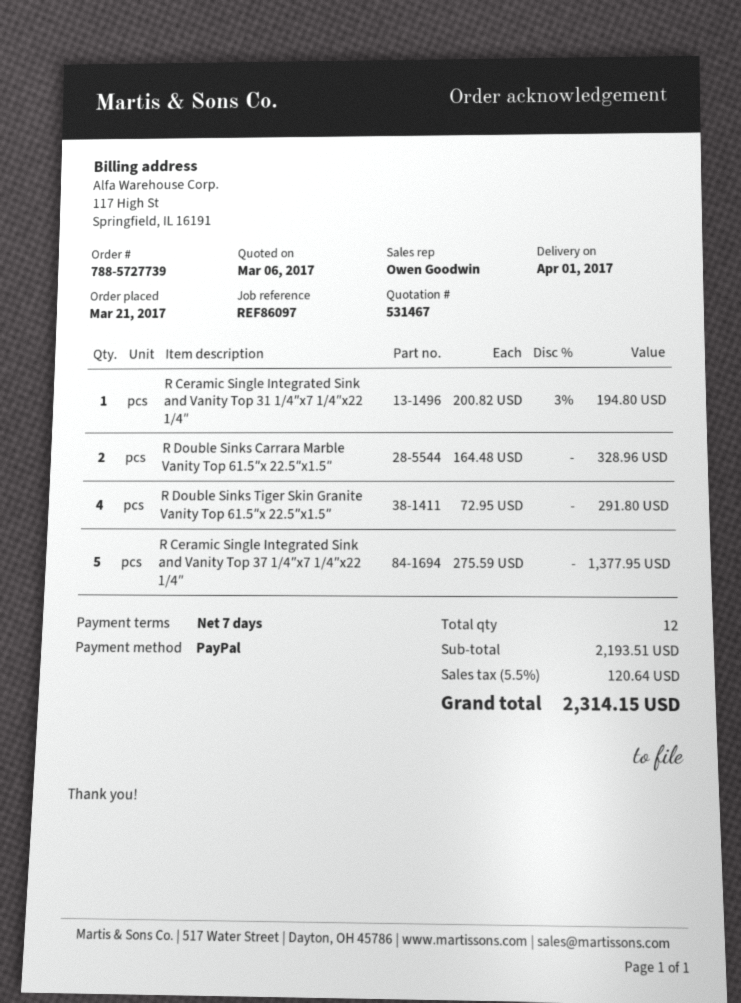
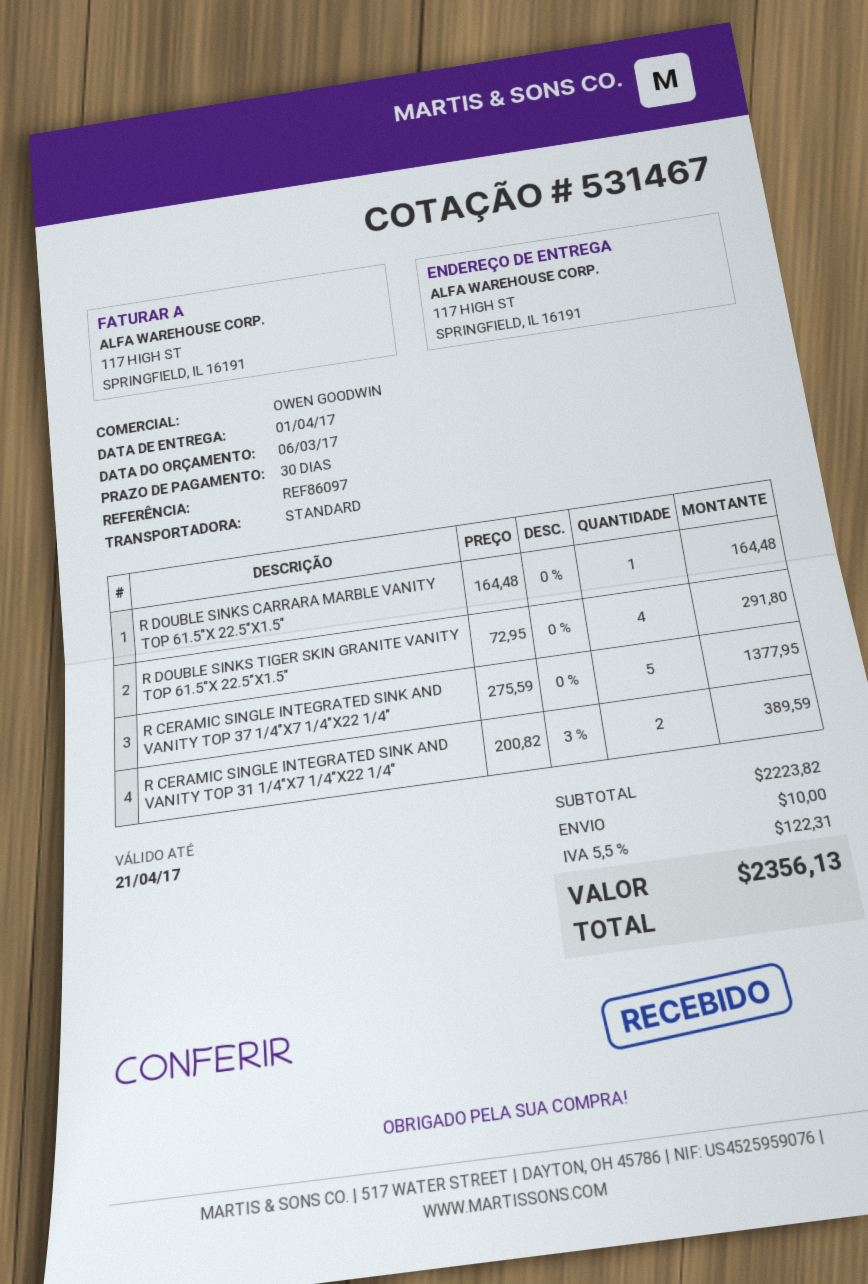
payment terms: 7 days -> 30 days
R Ceramic Single Integrated Sink and Vanity Top 31 1/4″x7 1/4″x22 1/4″: 1 x 200.82 - 3% = 194.80 -> 2 x 200.82 - 3% = 389.59
R Double Sinks Carrara Marble Vanity Top 61.5″x 22.5″x1.5″: 2 x 164.48 = 328.96 -> 1 x 164.48 = 164.48
subtotal: 2193.51 -> 2223.82
shipping: none -> 10.00
tax: 5.5% = 120.64 -> 5.5% = 122.31
total: 2314.15 -> 2356.13

